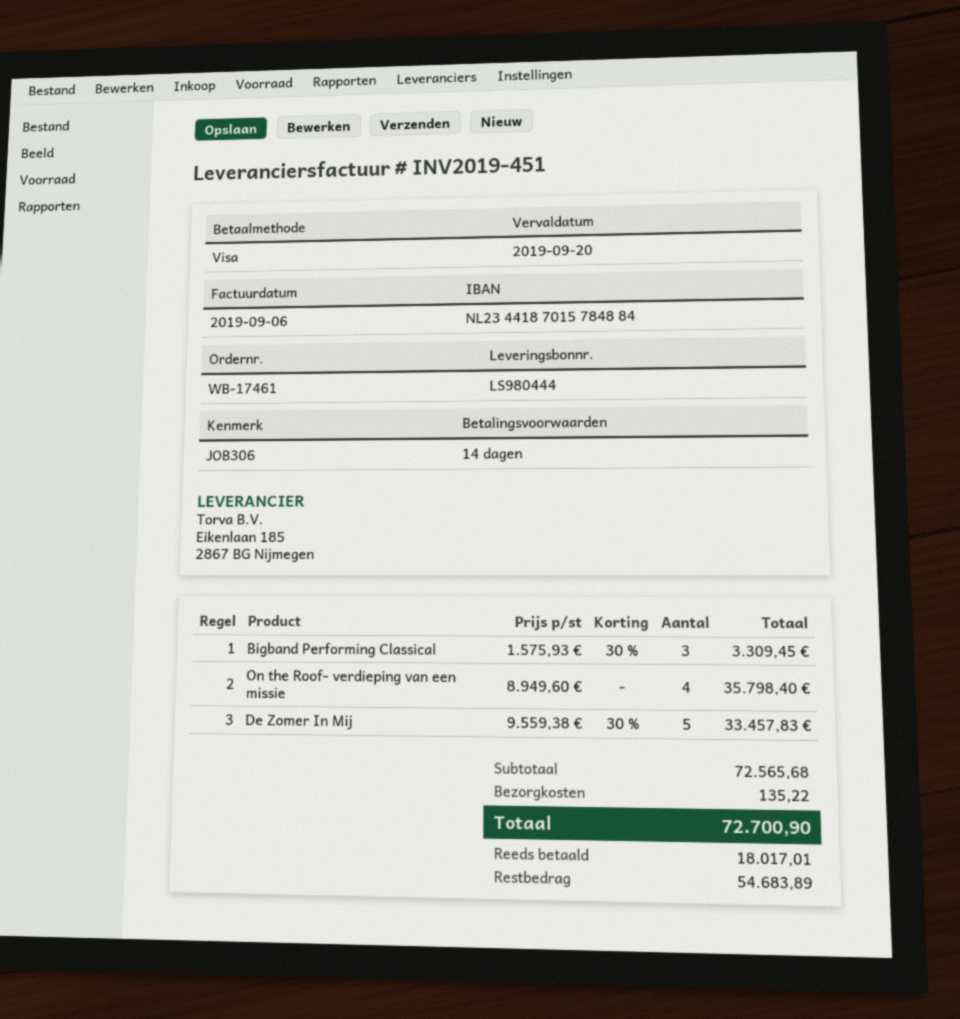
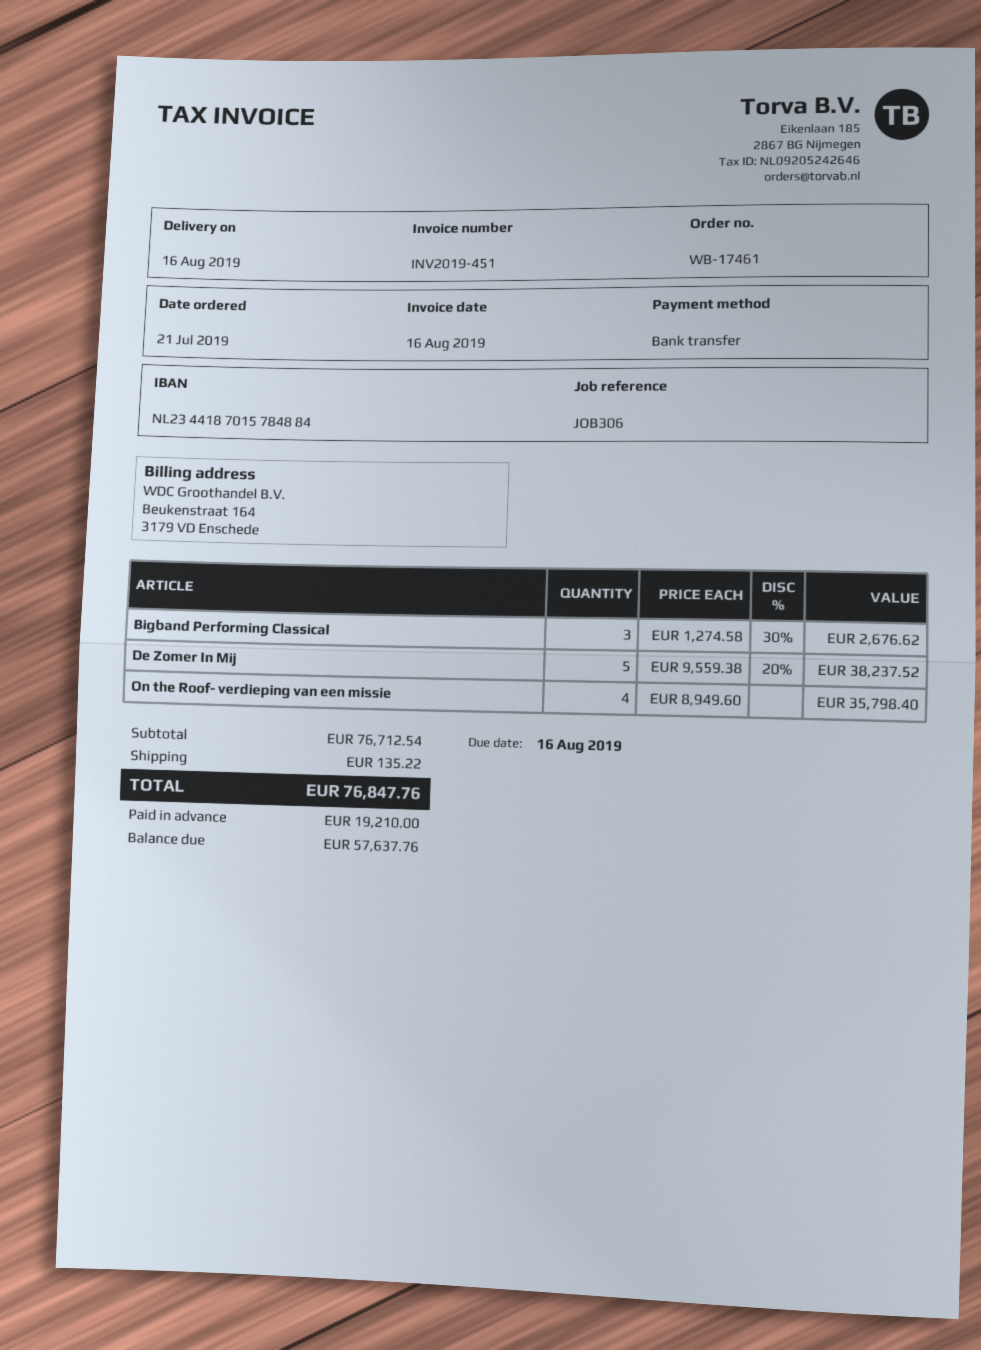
invoice date: 2019-09-06 -> 2019-08-16
due date: 2019-09-20 -> 2019-08-16
payment method: Visa -> bank transfer
Bigband Performing Classical: 3 x 1575.93 - 30% = 3309.45 -> 3 x 1274.58 - 30% = 2676.62
De Zomer In Mij: 5 x 9559.38 - 30% = 33457.83 -> 5 x 9559.38 - 20% = 38237.52
subtotal: 72565.68 -> 76712.54
total: 72700.90 -> 76847.76
deposit: 18017.01 -> 19210.00
balance: 54683.89 -> 57637.76

